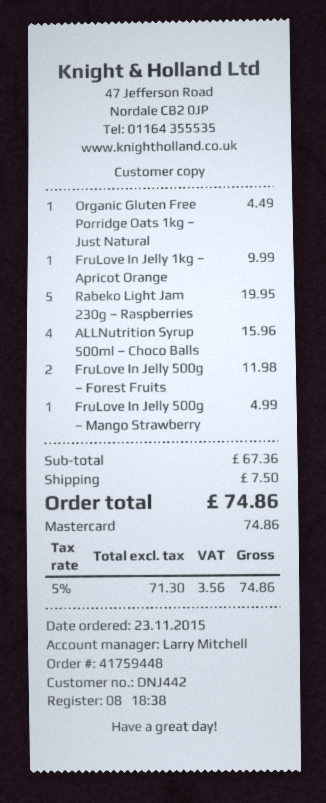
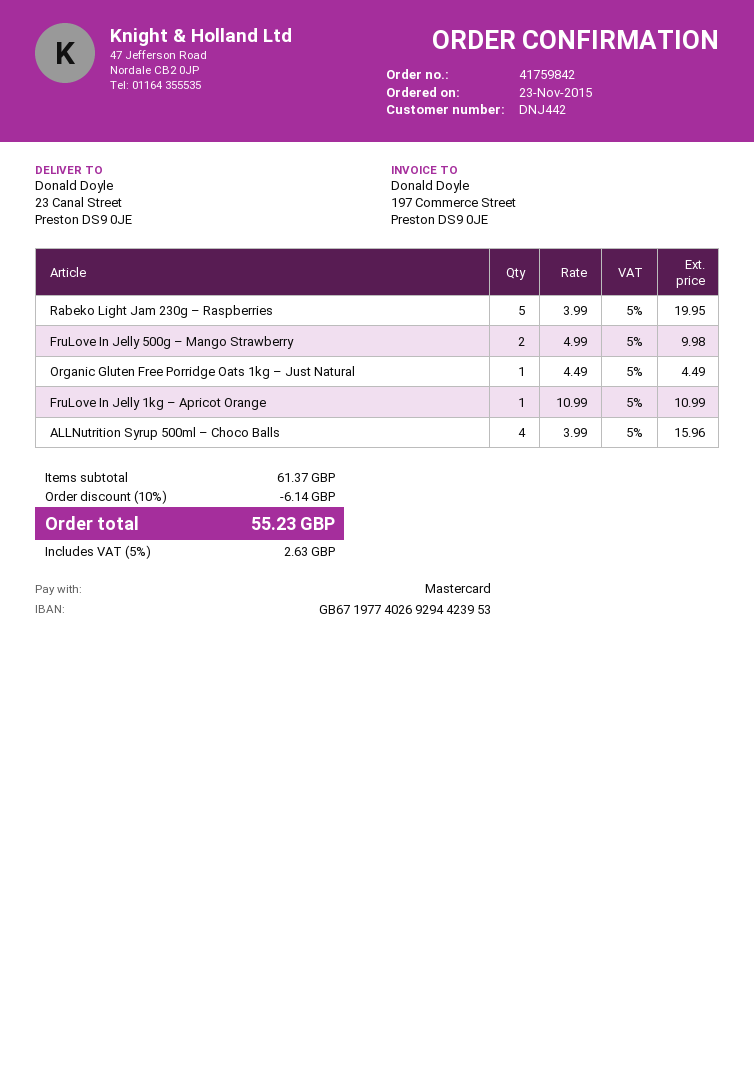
order number: 41759448 -> 41759842
FruLove In Jelly 1kg – Apricot Orange: 1 for 9.99 -> 1 for 10.99
FruLove In Jelly 500g – Forest Fruits: 2 for 11.98 -> none
FruLove In Jelly 500g – Mango Strawberry: 1 for 4.99 -> 2 for 9.98
subtotal: 67.36 -> 61.37
discount: none -> 10% = 6.14
shipping: 7.50 -> none
tax: 5% = 3.56 -> 5% = 2.63
total: 74.86 -> 55.23

